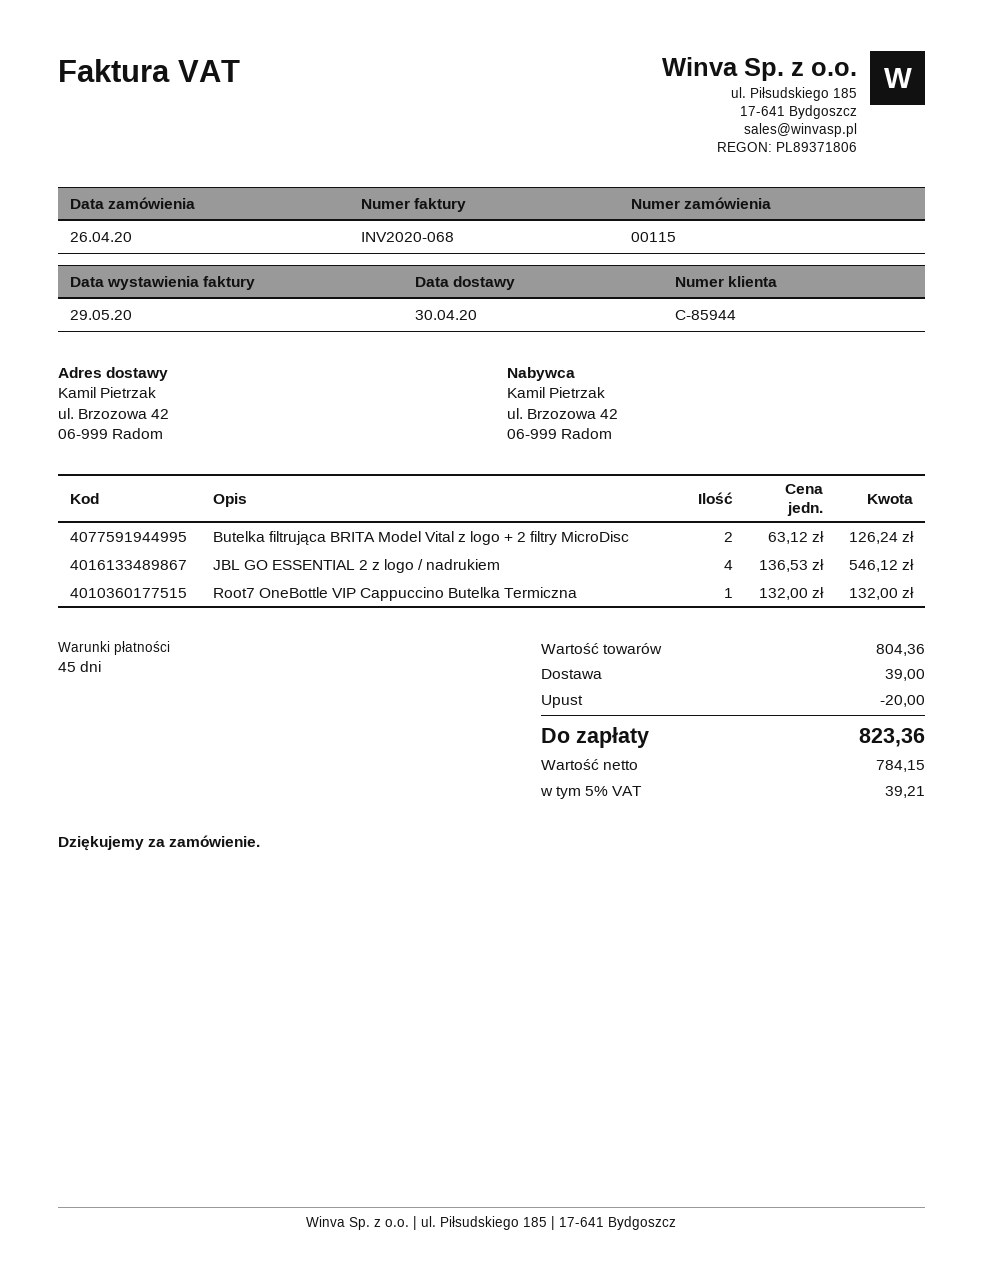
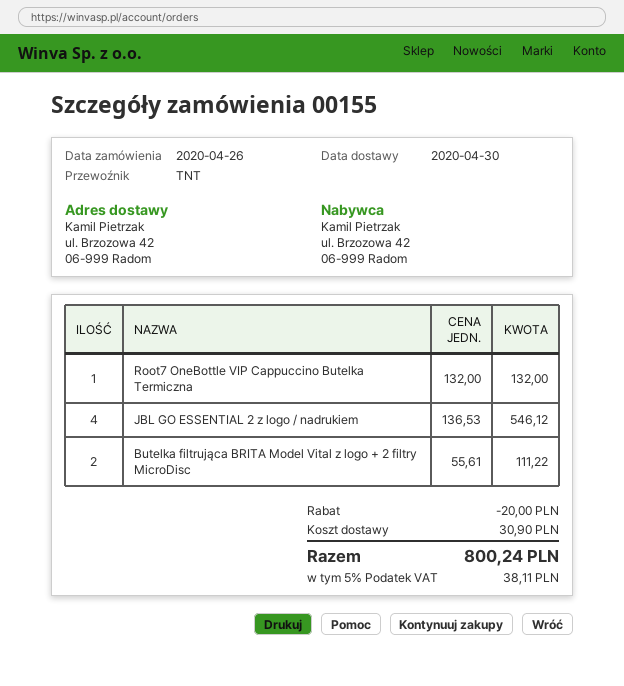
order number: 00115 -> 00155
Butelka filtrująca BRITA Model Vital z logo + 2 filtry MicroDisc: 2 x 63.12 = 126.24 -> 2 x 55.61 = 111.22
shipping: 39.00 -> 30.90
tax: 5% = 39.21 -> 5% = 38.11
total: 823.36 -> 800.24

